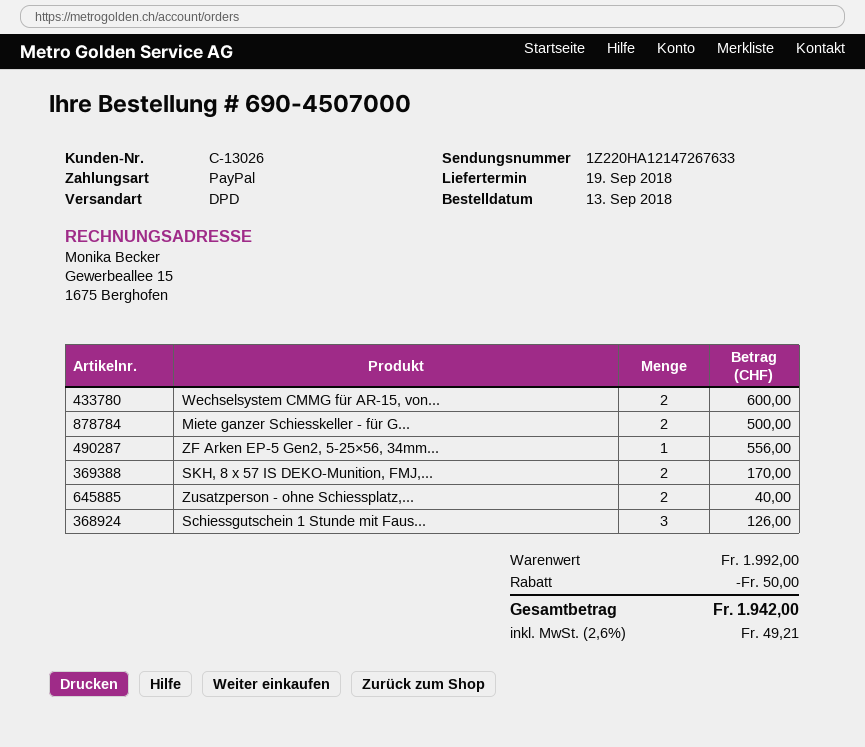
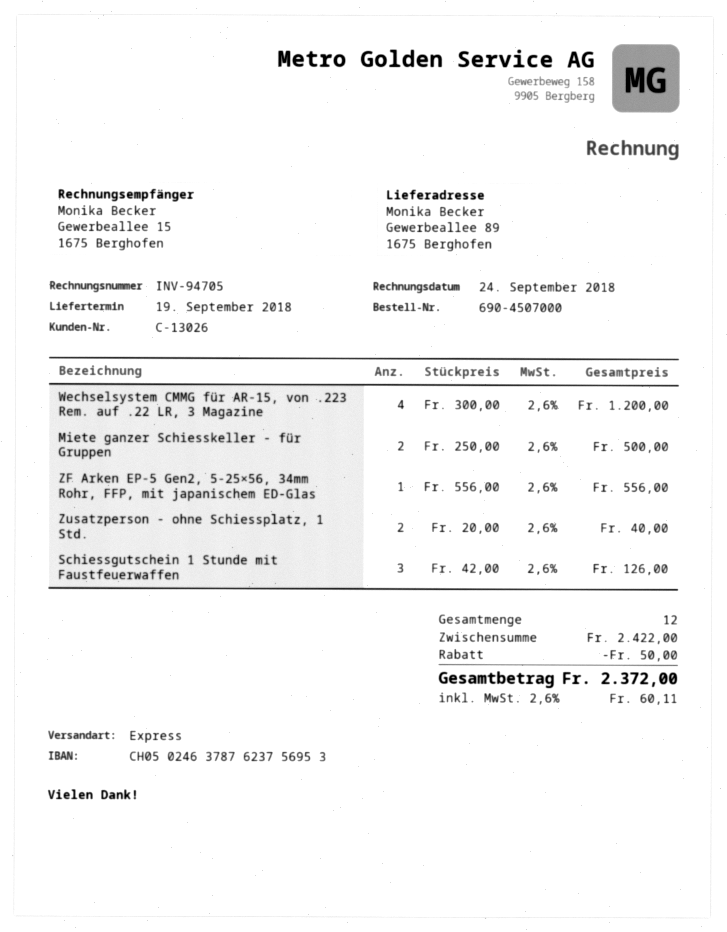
shipping method: DPD -> express
Wechselsystem CMMG für AR-15, von...: 2 for 600.00 -> 4 for 1200.00
SKH, 8 x 57 IS DEKO-Munition, FMJ,...: 2 for 170.00 -> none
subtotal: 1992.00 -> 2422.00
tax: 2.6% = 49.21 -> 2.6% = 60.11
total: 1942.00 -> 2372.00

